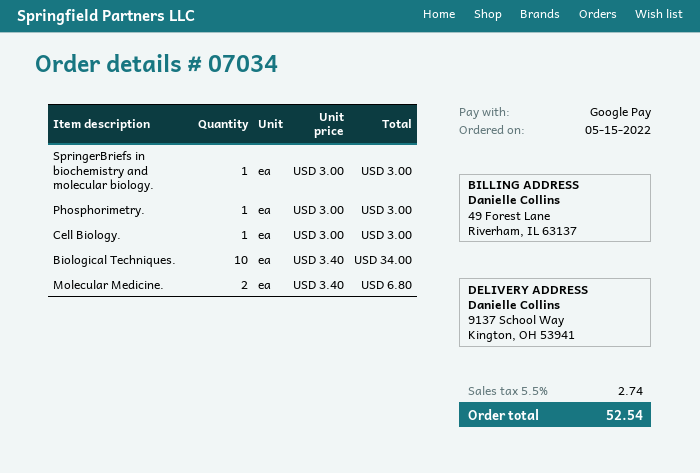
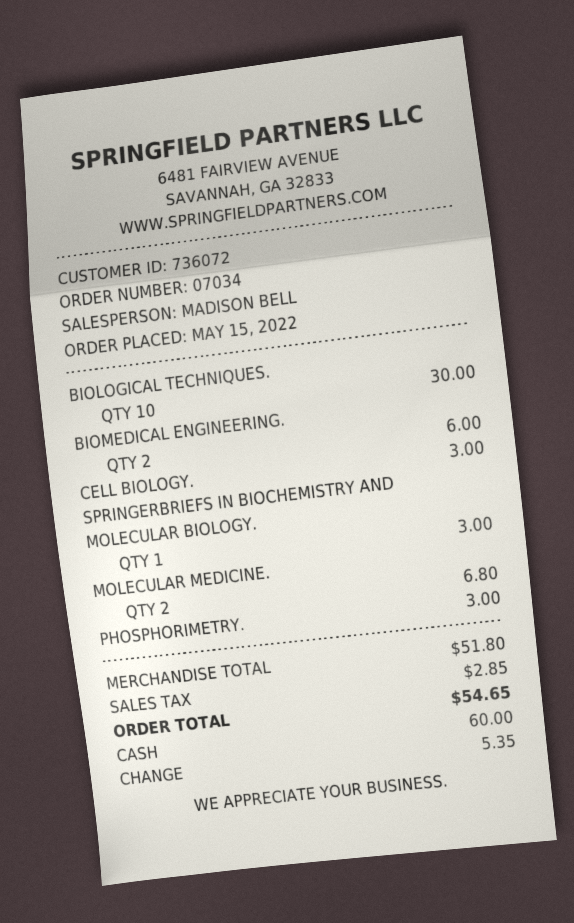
payment method: Google Pay -> cash
Biological Techniques.: 10 for 34.00 -> 10 for 30.00
BIOMEDICAL ENGINEERING.: none -> 2 for 6.00
tax: 2.74 -> 2.85
total: 52.54 -> 54.65

